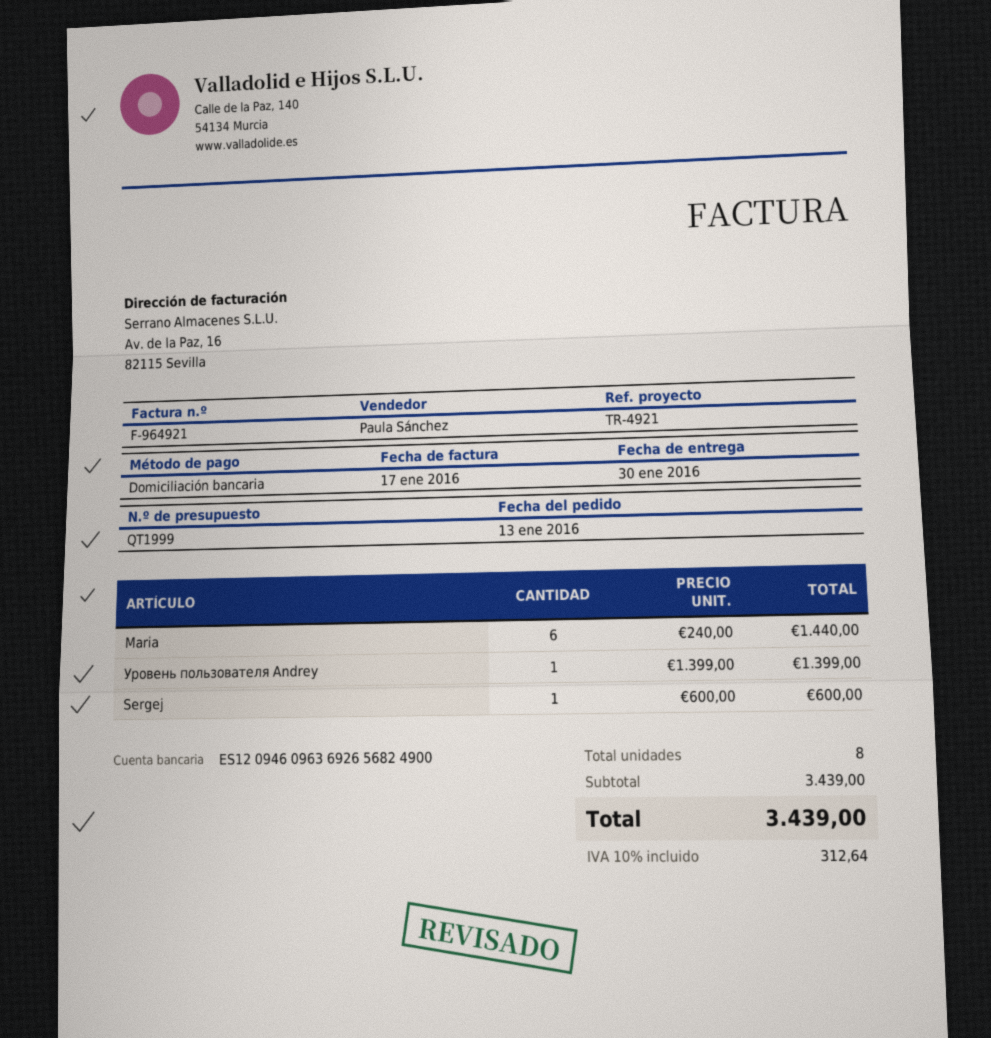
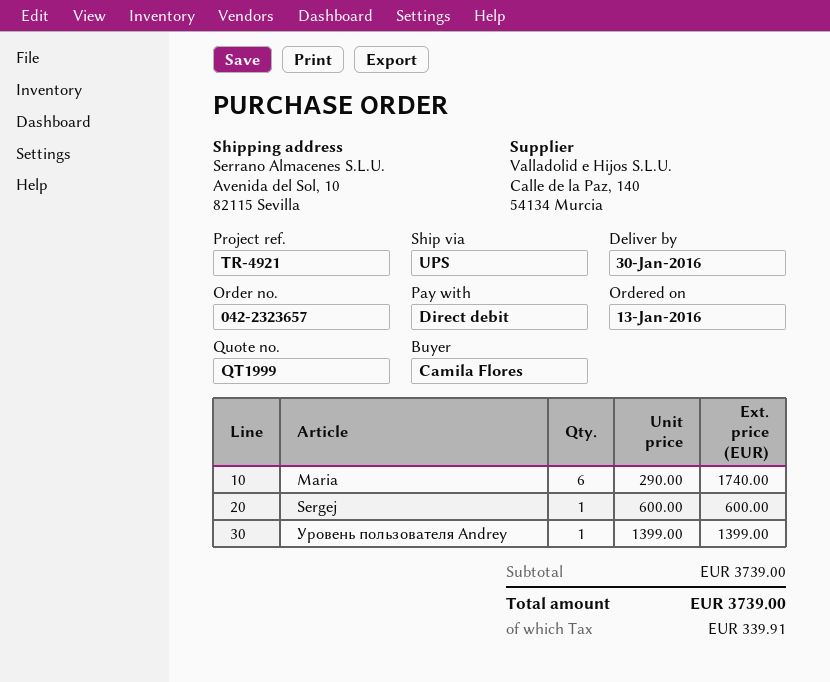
Maria: 6 x 240.00 = 1440.00 -> 6 x 290.00 = 1740.00
subtotal: 3439.00 -> 3739.00
tax: 312.64 -> 339.91
total: 3439.00 -> 3739.00

